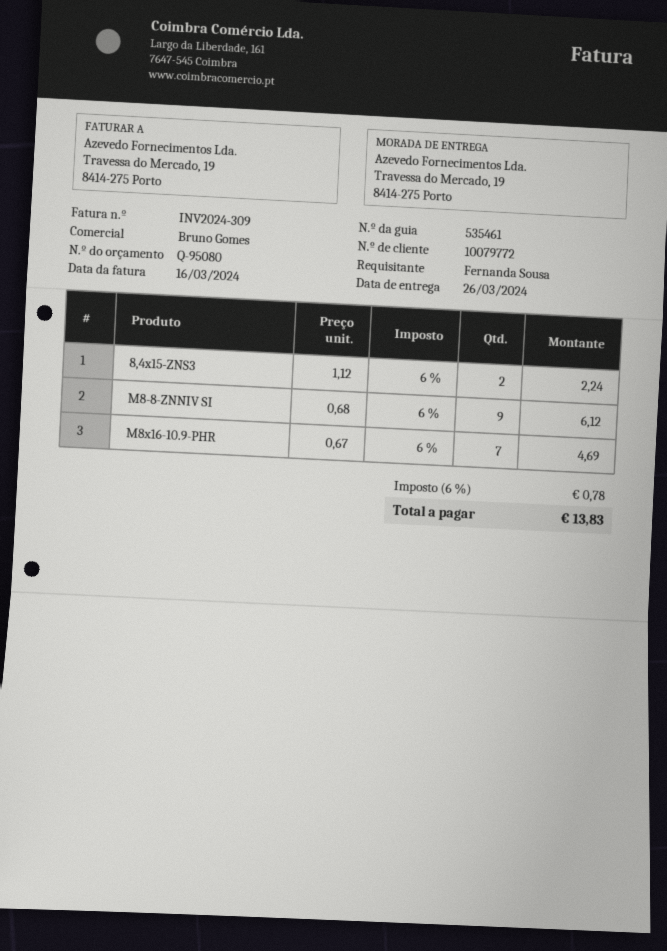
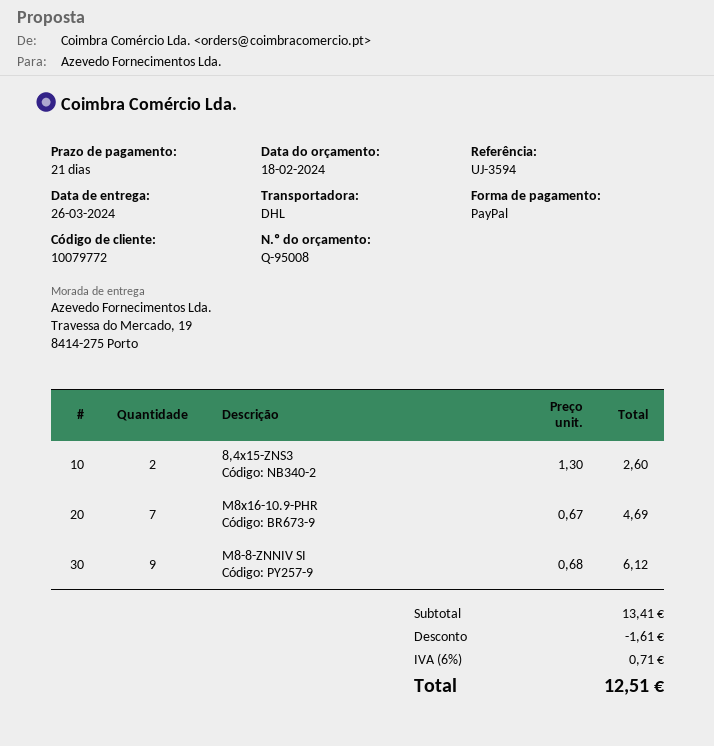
quote number: Q-95080 -> Q-95008
8,4x15-ZNS3: 2 x 1.12 = 2.24 -> 2 x 1.30 = 2.60
discount: none -> 1.61
tax: 6% = 0.78 -> 6% = 0.71
total: 13.83 -> 12.51

